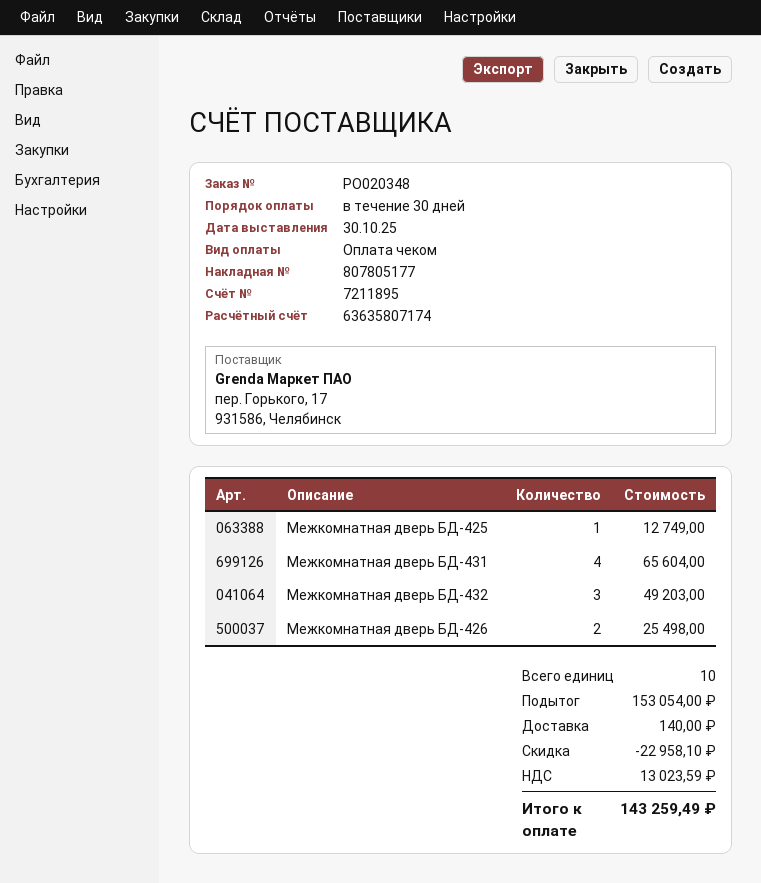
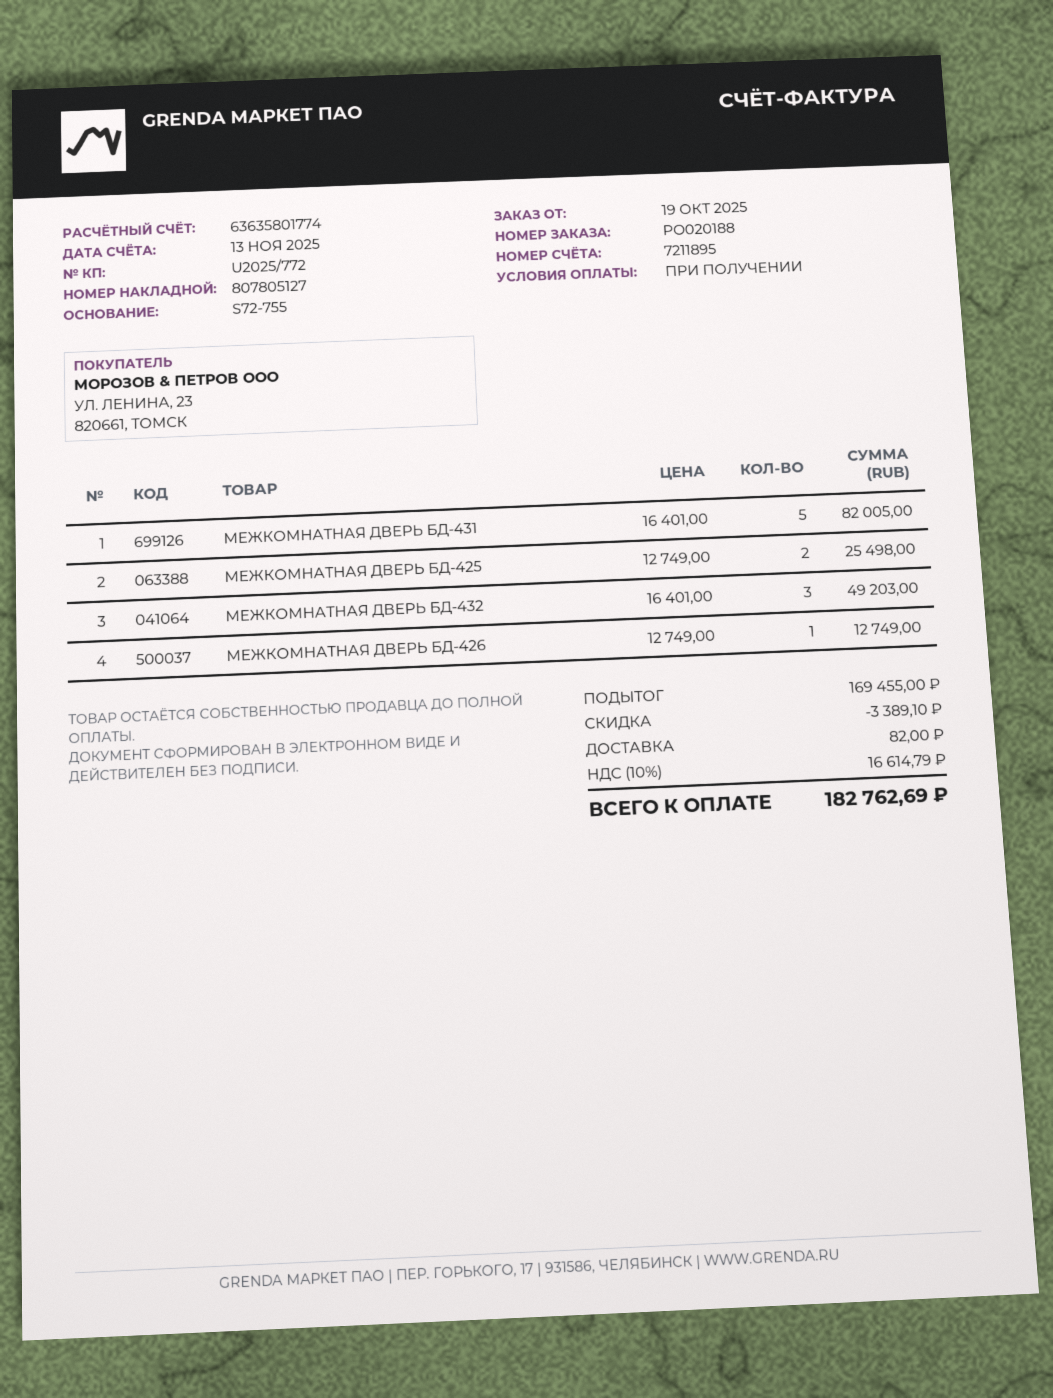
order number: PO020348 -> PO020188
delivery note number: 807805177 -> 807805127
invoice date: 2025-10-30 -> 2025-11-13
payment terms: 30 days -> on receipt
bank account: 63635807174 -> 63635801774
Межкомнатная дверь БД-425: 1 for 12749.00 -> 2 for 25498.00
Межкомнатная дверь БД-431: 4 for 65604.00 -> 5 for 82005.00
Межкомнатная дверь БД-426: 2 for 25498.00 -> 1 for 12749.00
subtotal: 153054.00 -> 169455.00
discount: 22958.10 -> 3389.10
shipping: 140.00 -> 82.00
tax: 13023.59 -> 16614.79
total: 143259.49 -> 182762.69

